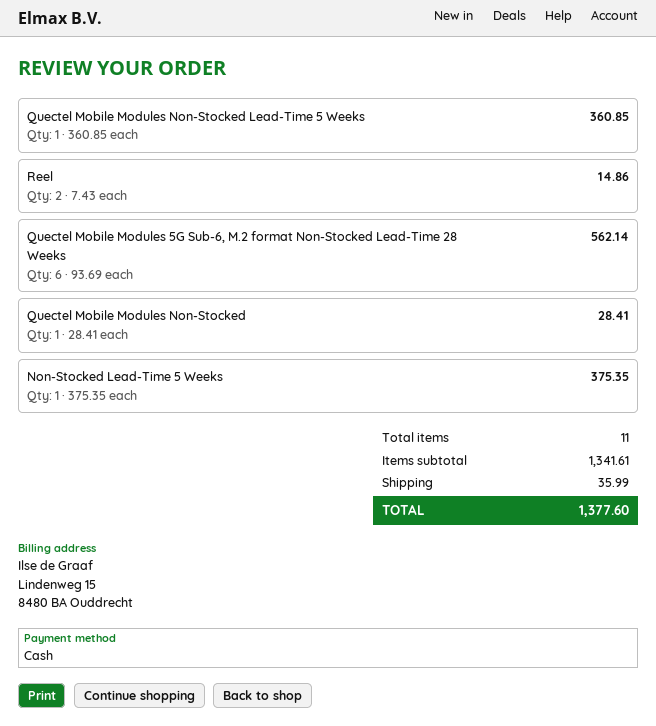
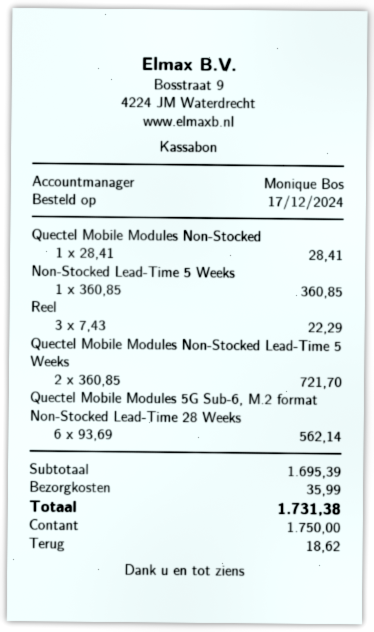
Quectel Mobile Modules Non-Stocked Lead-Time 5 Weeks: 1 x 360.85 = 360.85 -> 2 x 360.85 = 721.70
Reel: 2 x 7.43 = 14.86 -> 3 x 7.43 = 22.29
Non-Stocked Lead-Time 5 Weeks: 1 x 375.35 = 375.35 -> 1 x 360.85 = 360.85
subtotal: 1341.61 -> 1695.39
total: 1377.60 -> 1731.38

